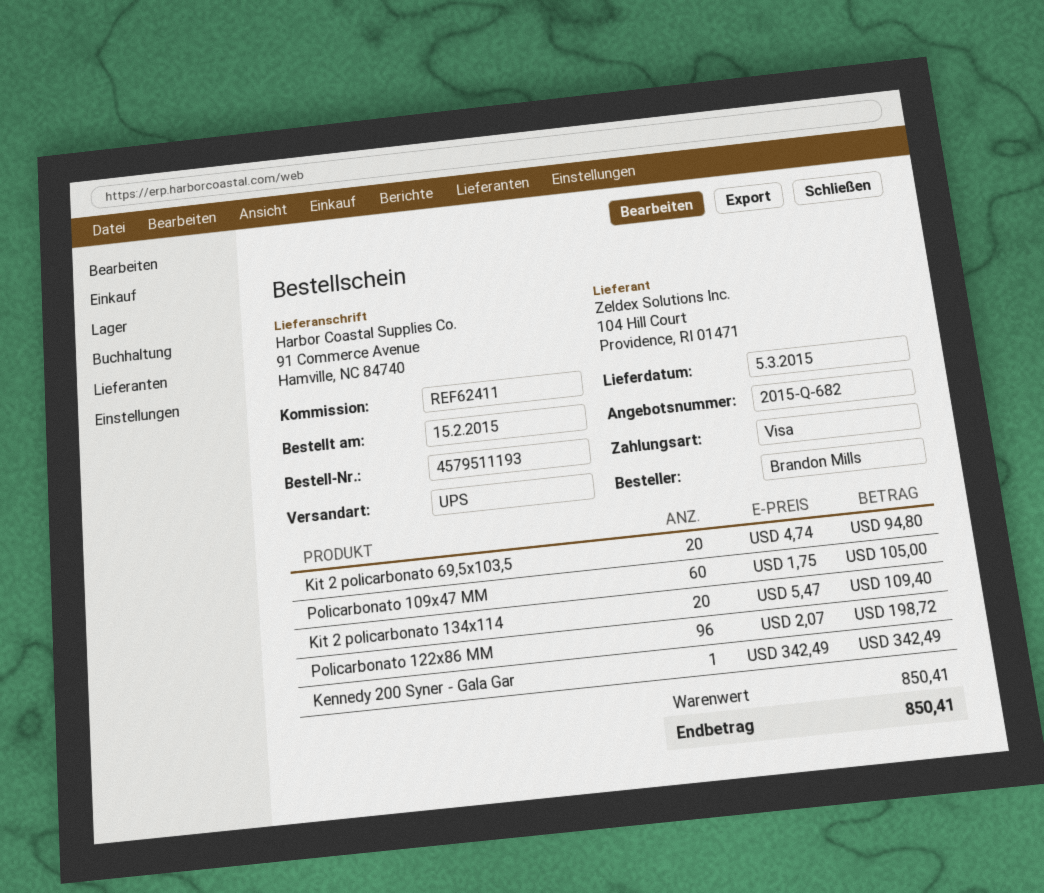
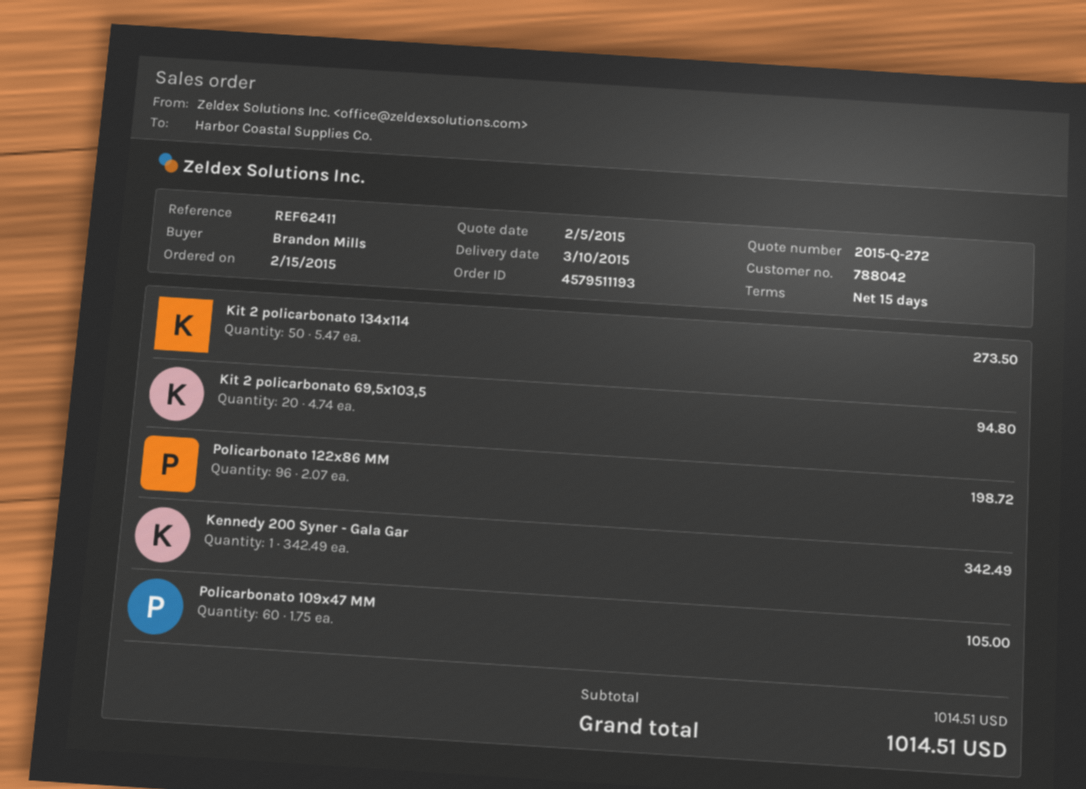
quote number: 2015-Q-682 -> 2015-Q-272
delivery date: 2015-03-05 -> 2015-03-10
Kit 2 policarbonato 134x114: 20 x 5.47 = 109.40 -> 50 x 5.47 = 273.50
subtotal: 850.41 -> 1014.51
total: 850.41 -> 1014.51

